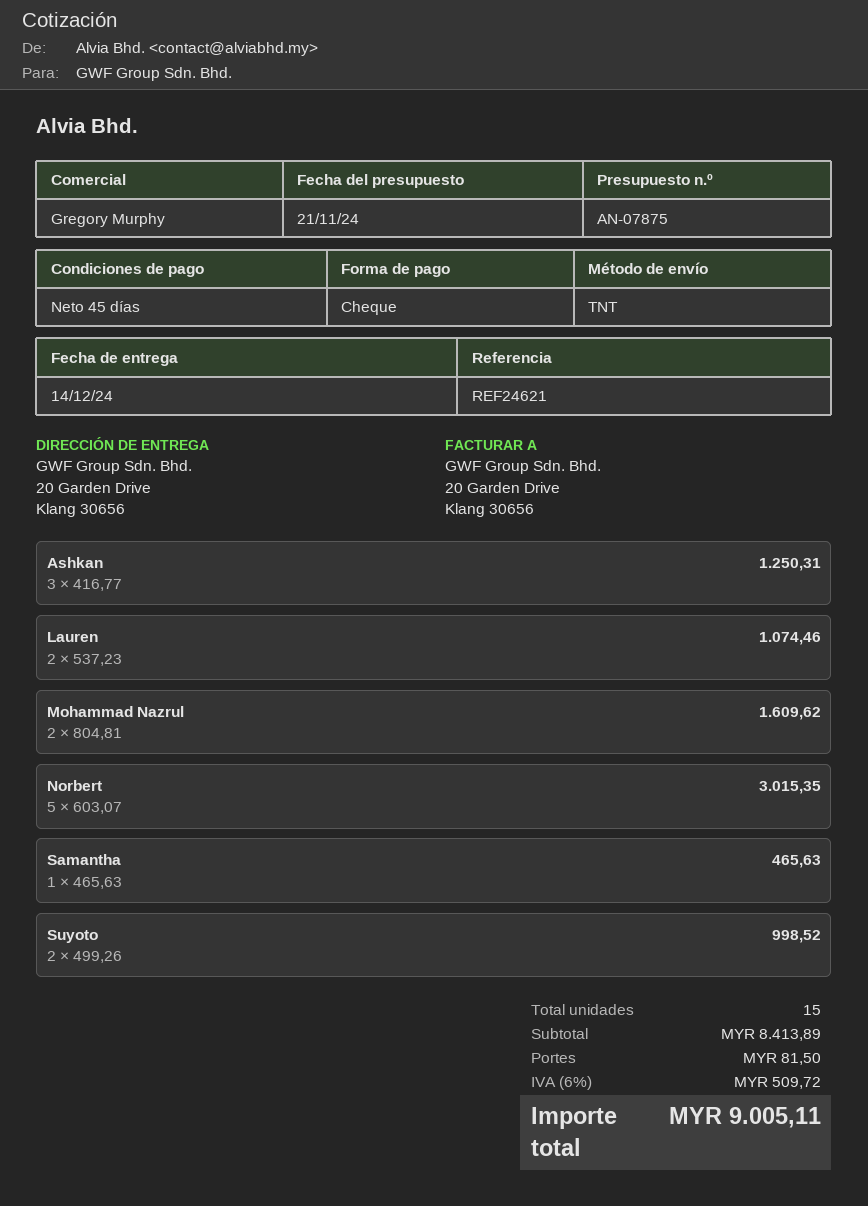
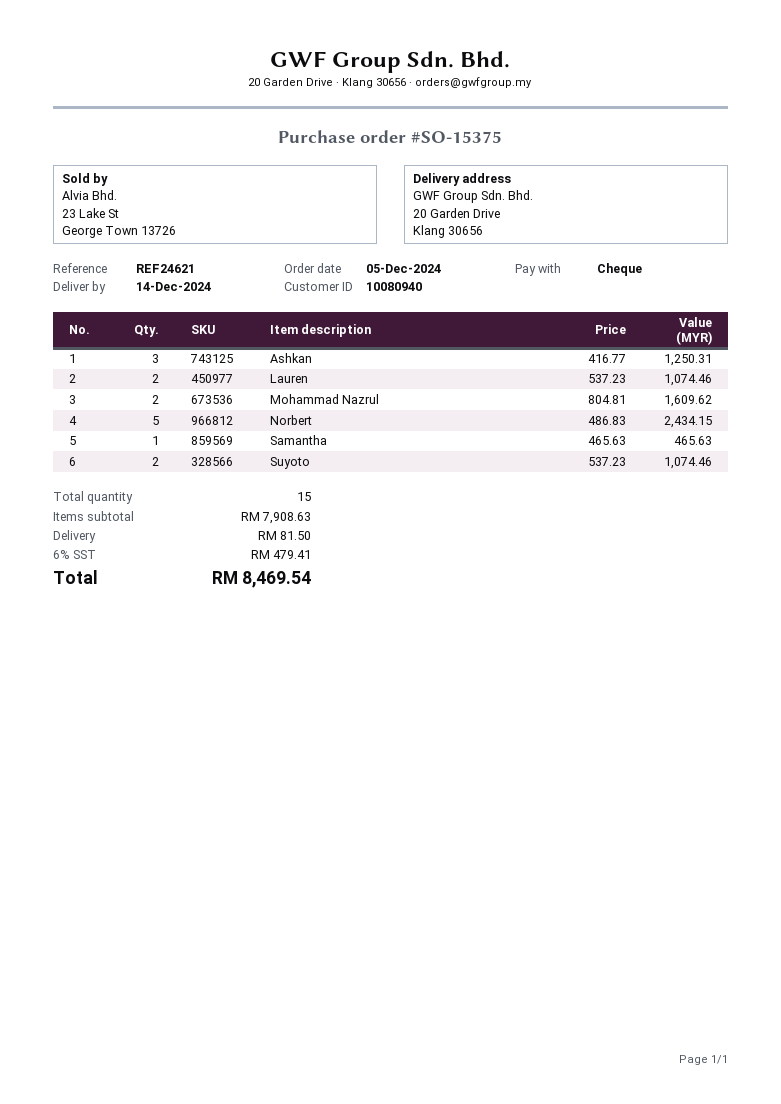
Norbert: 5 x 603.07 = 3015.35 -> 5 x 486.83 = 2434.15
Suyoto: 2 x 499.26 = 998.52 -> 2 x 537.23 = 1074.46
subtotal: 8413.89 -> 7908.63
tax: 6% = 509.72 -> 6% = 479.41
total: 9005.11 -> 8469.54

